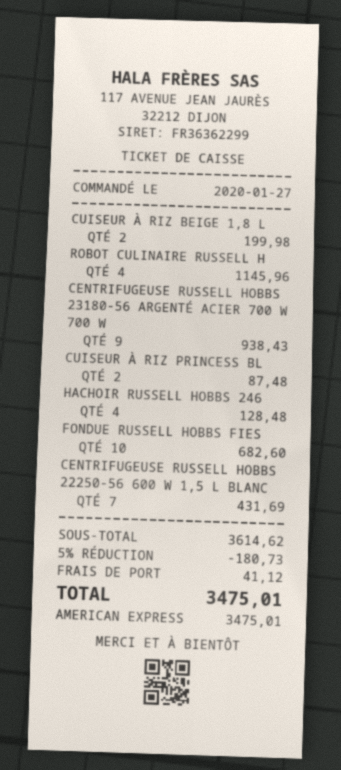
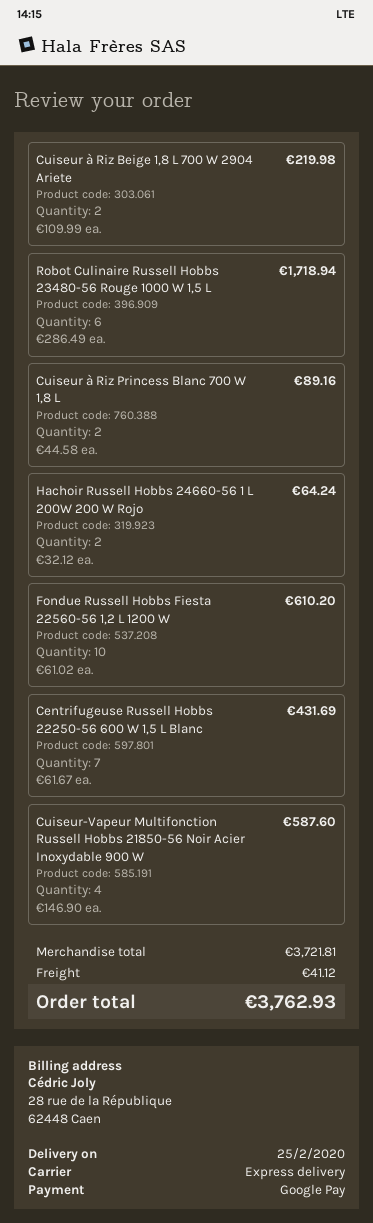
payment method: American Express -> Google Pay
CUISEUR À RIZ BEIGE 1,8 L: 2 for 199.98 -> 2 for 219.98
ROBOT CULINAIRE RUSSELL H: 4 for 1145.96 -> 6 for 1718.94
CENTRIFUGEUSE RUSSELL HOBBS 23180-56 ARGENTÉ ACIER 700 W 700 W: 9 for 938.43 -> none
CUISEUR À RIZ PRINCESS BL: 2 for 87.48 -> 2 for 89.16
HACHOIR RUSSELL HOBBS 246: 4 for 128.48 -> 2 for 64.24
FONDUE RUSSELL HOBBS FIES: 10 for 682.60 -> 10 for 610.20
Cuiseur-Vapeur Multifonction Russell Hobbs 21850-56 Noir Acier Inoxydable 900 W: none -> 4 for 587.60
subtotal: 3614.62 -> 3721.81
discount: 5% = 180.73 -> none
total: 3475.01 -> 3762.93

